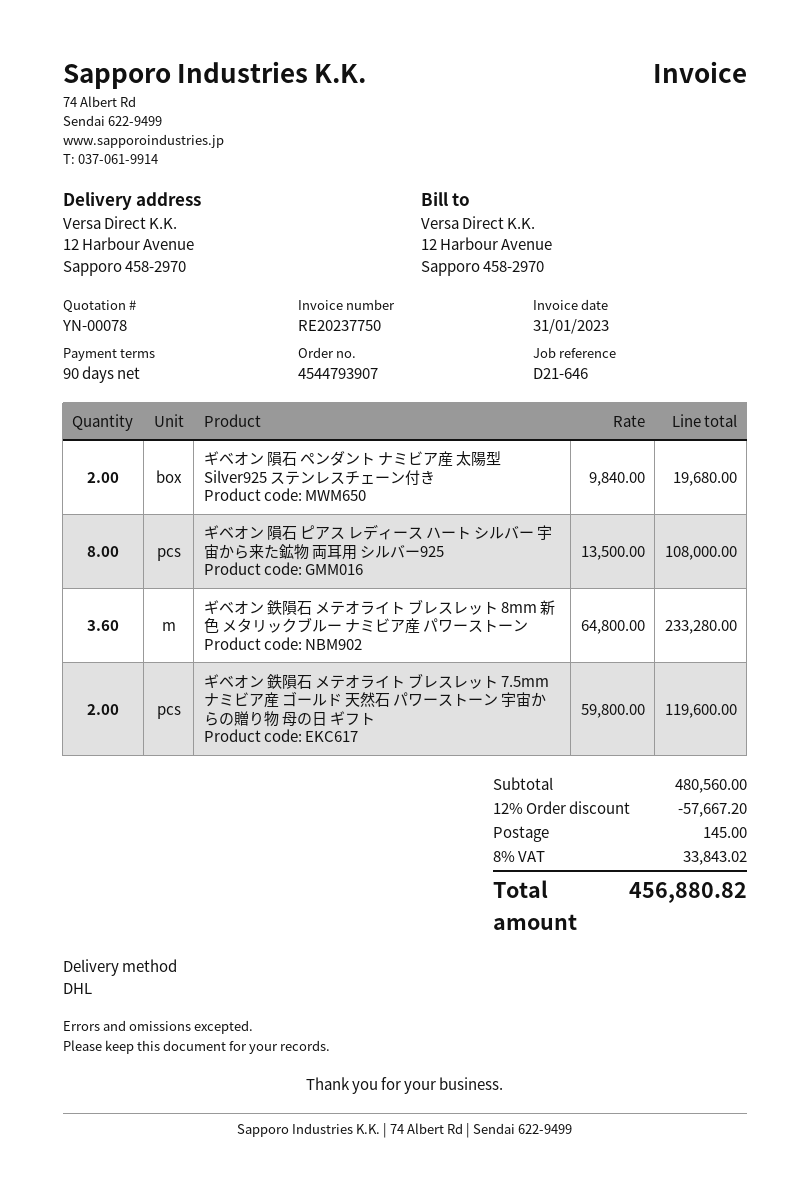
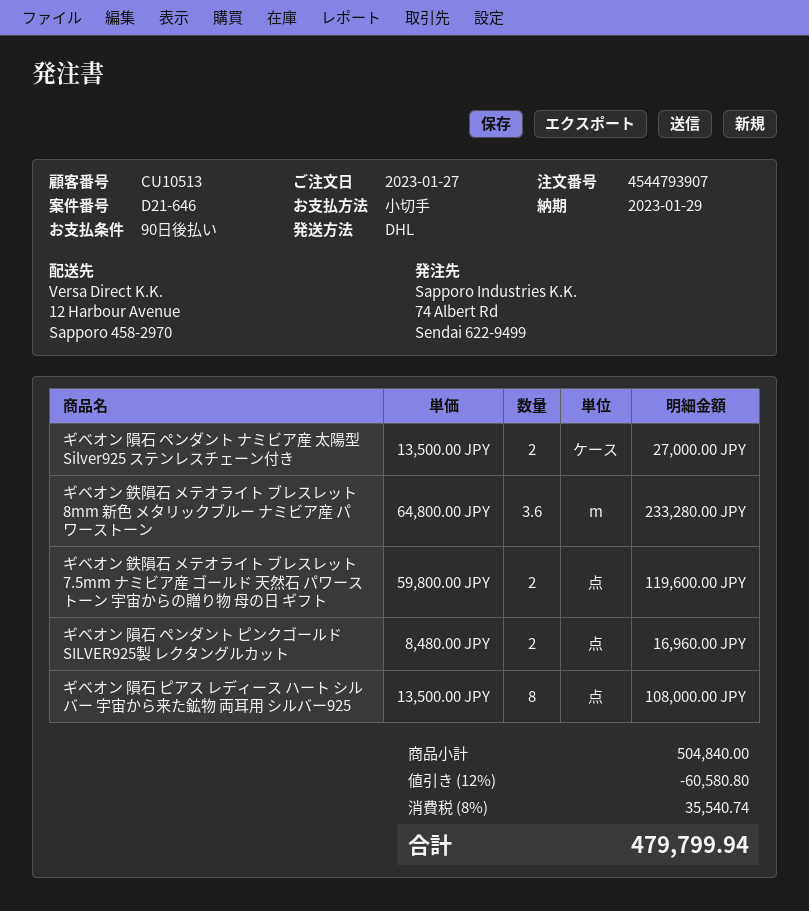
ギベオン 隕石 ペンダント ナミビア産 太陽型 Silver925 ステンレスチェーン付き: 2 x 9840.00 = 19680.00 -> 2 x 13500.00 = 27000.00
ギベオン 隕石 ペンダント ピンクゴールド SILVER925製 レクタングルカット: none -> 2 x 8480.00 = 16960.00
subtotal: 480560.00 -> 504840.00
discount: 12% = 57667.20 -> 12% = 60580.80
shipping: 145.00 -> none
tax: 8% = 33843.02 -> 8% = 35540.74
total: 456880.82 -> 479799.94

